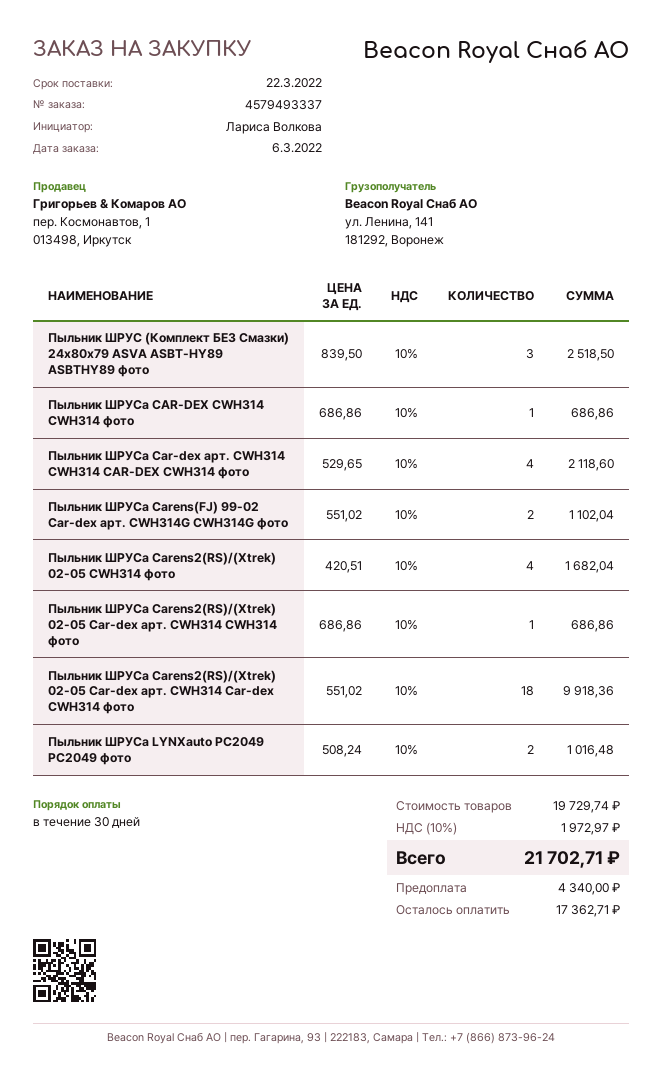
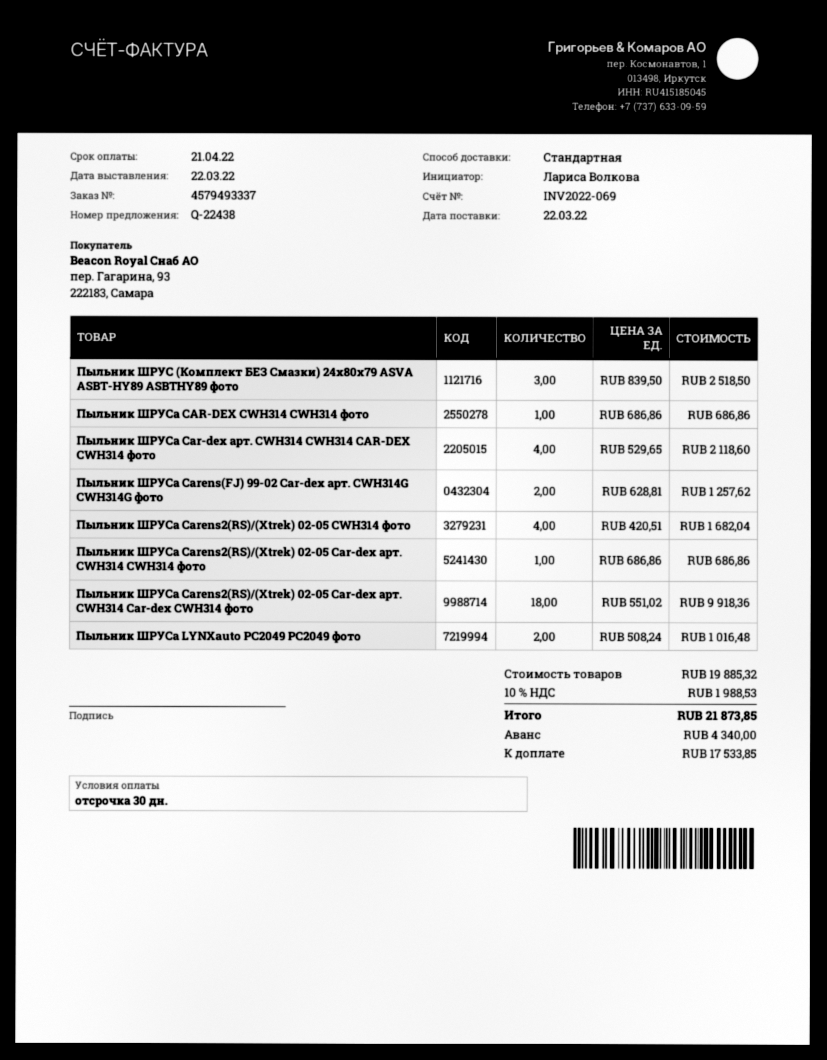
Пыльник ШРУСа Carens(FJ) 99-02 Car-dex арт. CWH314G CWH314G фото: 2 x 551.02 = 1102.04 -> 2 x 628.81 = 1257.62
subtotal: 19729.74 -> 19885.32
tax: 10% = 1972.97 -> 10% = 1988.53
total: 21702.71 -> 21873.85
balance: 17362.71 -> 17533.85

